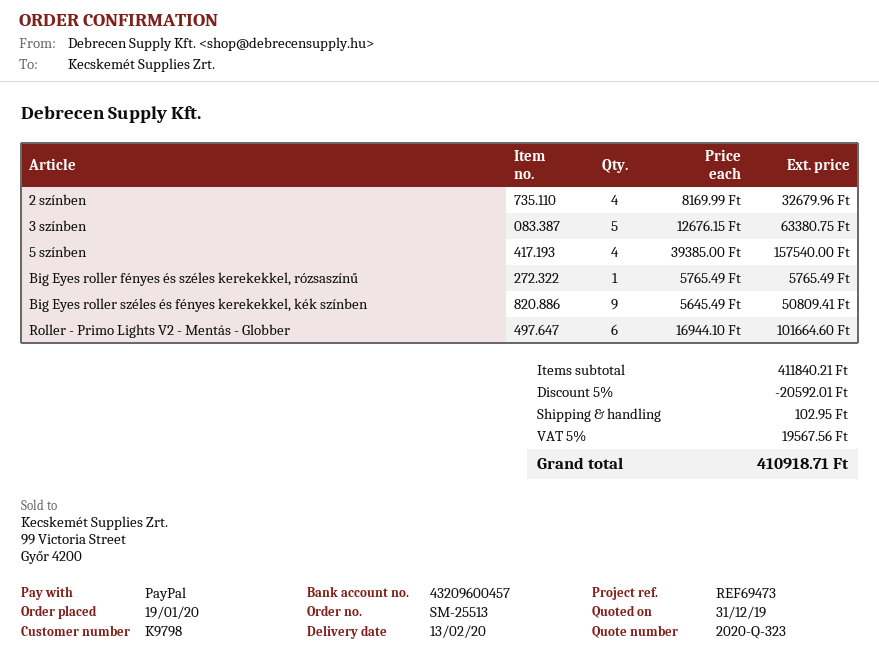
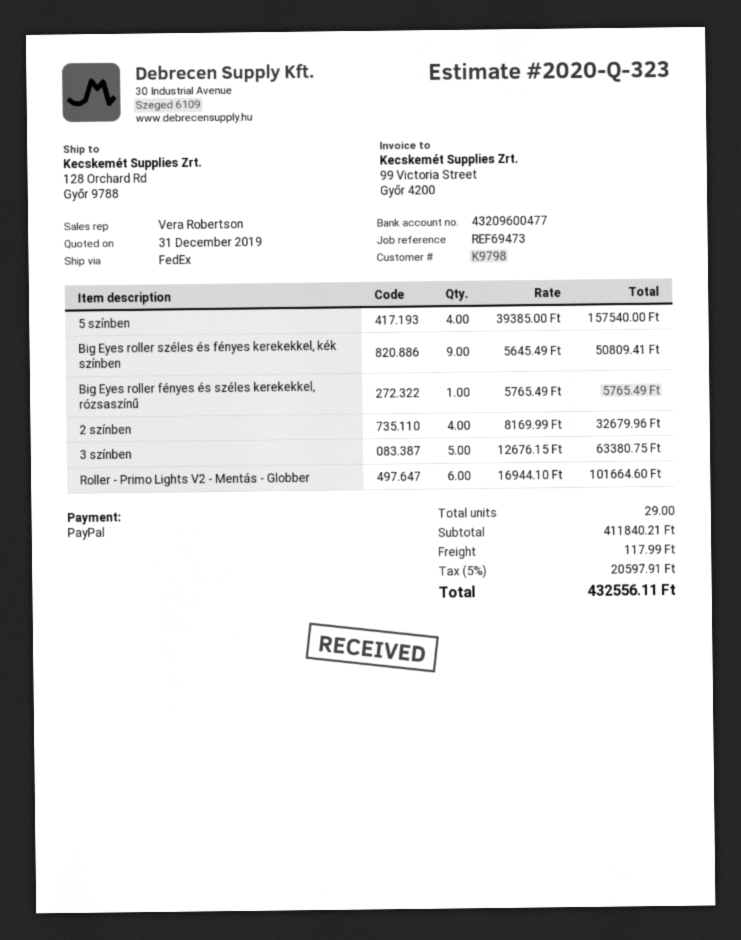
bank account: 43209600457 -> 43209600477
discount: 5% = 20592.01 -> none
shipping: 102.95 -> 117.99
tax: 5% = 19567.56 -> 5% = 20597.91
total: 410918.71 -> 432556.11

